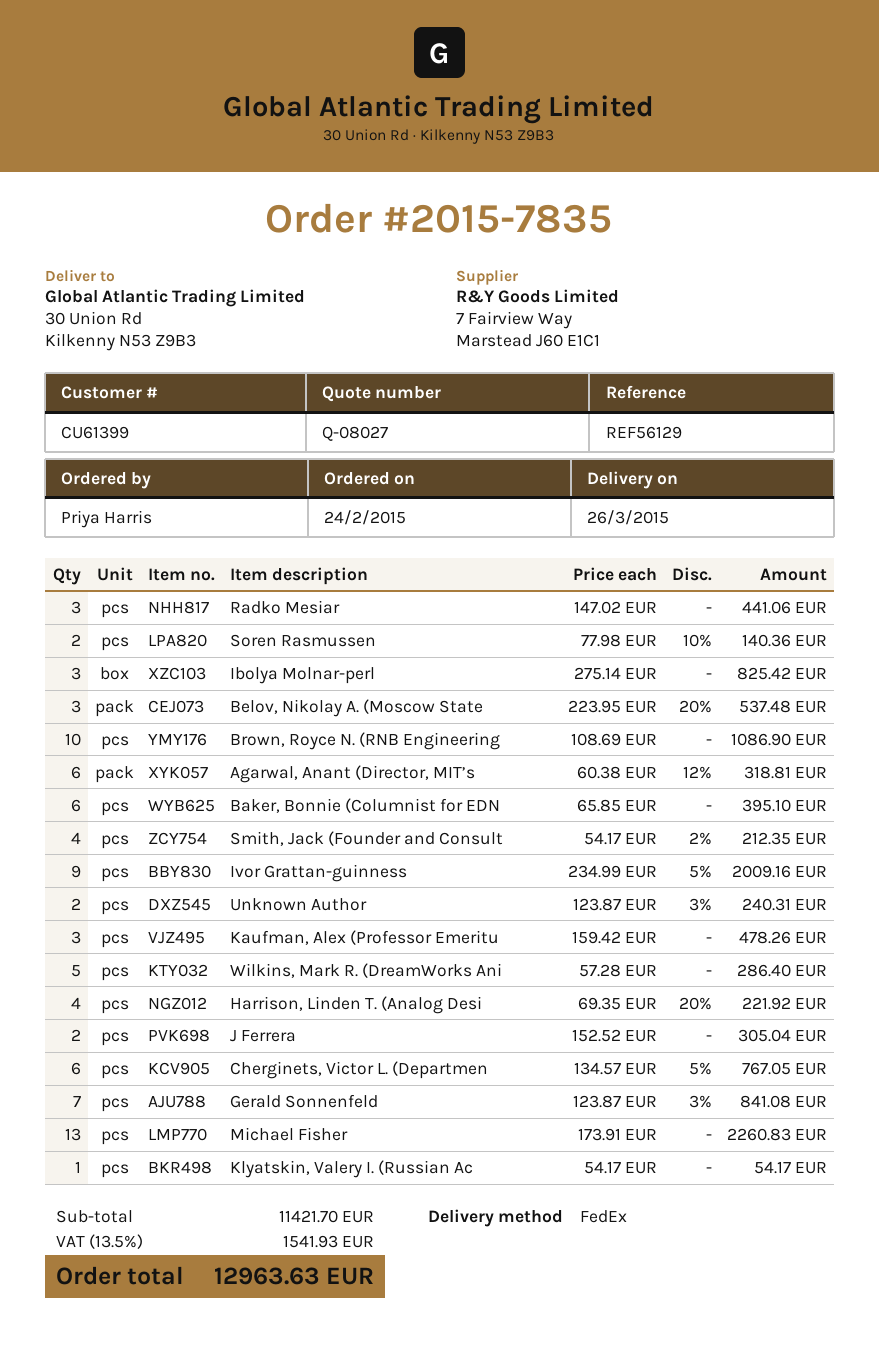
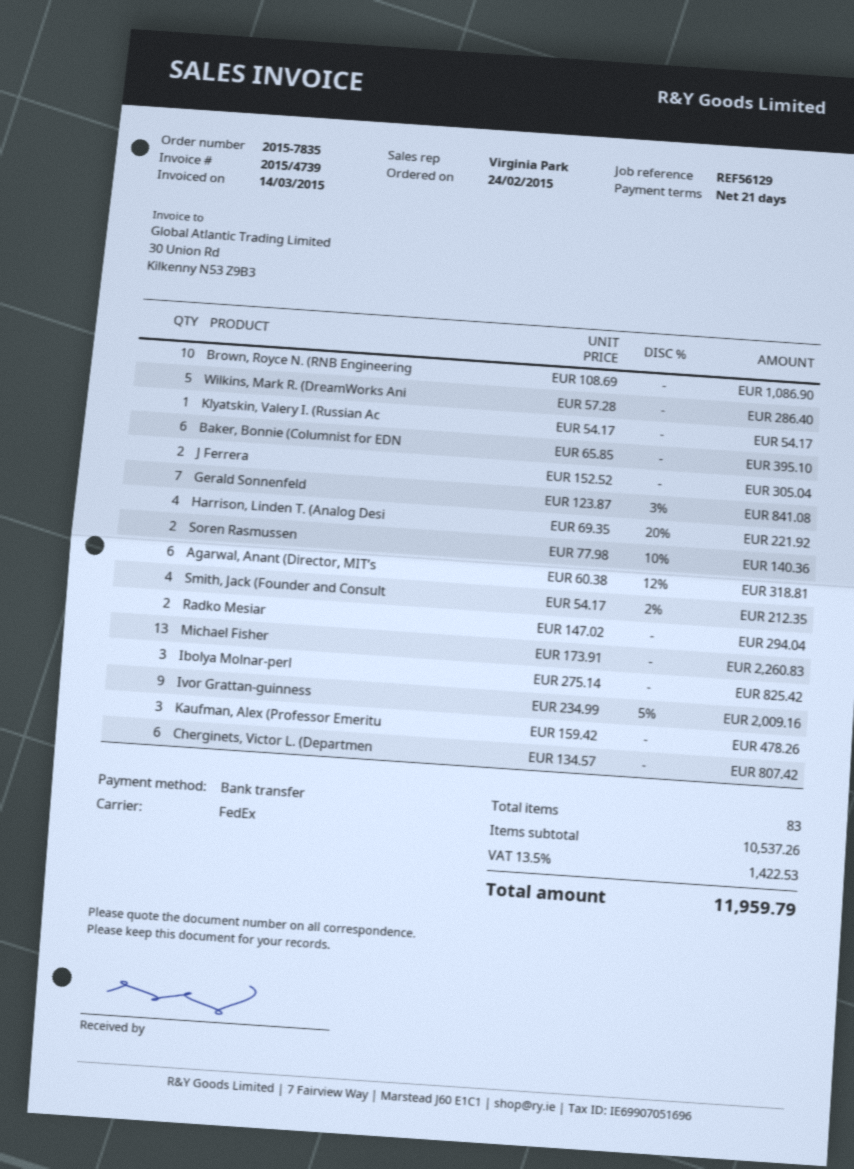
Radko Mesiar: 3 x 147.02 = 441.06 -> 2 x 147.02 = 294.04
Belov, Nikolay A. (Moscow State: 3 x 223.95 - 20% = 537.48 -> none
Unknown Author: 2 x 123.87 - 3% = 240.31 -> none
Cherginets, Victor L. (Departmen: 6 x 134.57 - 5% = 767.05 -> 6 x 134.57 = 807.42
subtotal: 11421.70 -> 10537.26
tax: 13.5% = 1541.93 -> 13.5% = 1422.53
total: 12963.63 -> 11959.79

